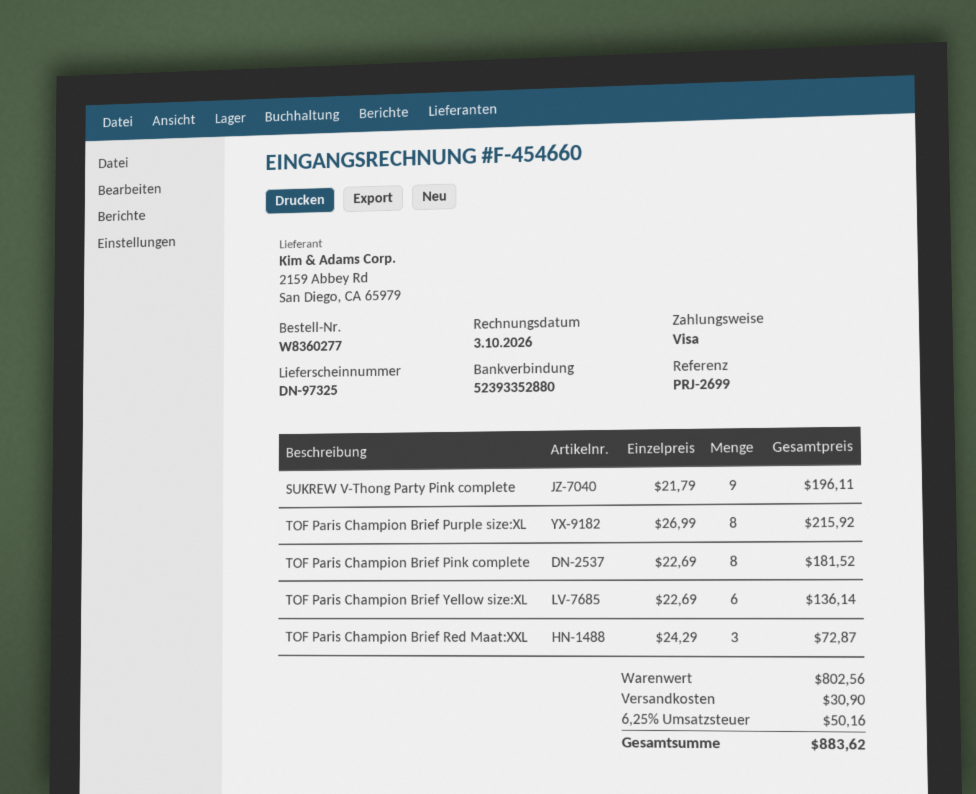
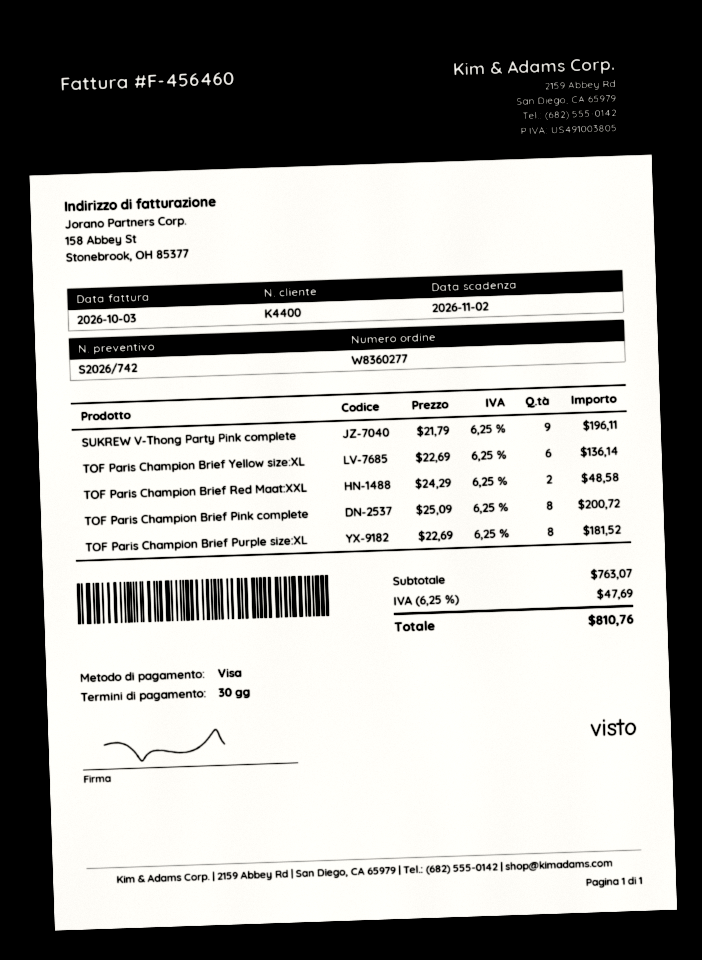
invoice number: F-454660 -> F-456460
TOF Paris Champion Brief Purple size:XL: 8 x 26.99 = 215.92 -> 8 x 22.69 = 181.52
TOF Paris Champion Brief Pink complete: 8 x 22.69 = 181.52 -> 8 x 25.09 = 200.72
TOF Paris Champion Brief Red Maat:XXL: 3 x 24.29 = 72.87 -> 2 x 24.29 = 48.58
subtotal: 802.56 -> 763.07
shipping: 30.90 -> none
tax: 6.25% = 50.16 -> 6.25% = 47.69
total: 883.62 -> 810.76

